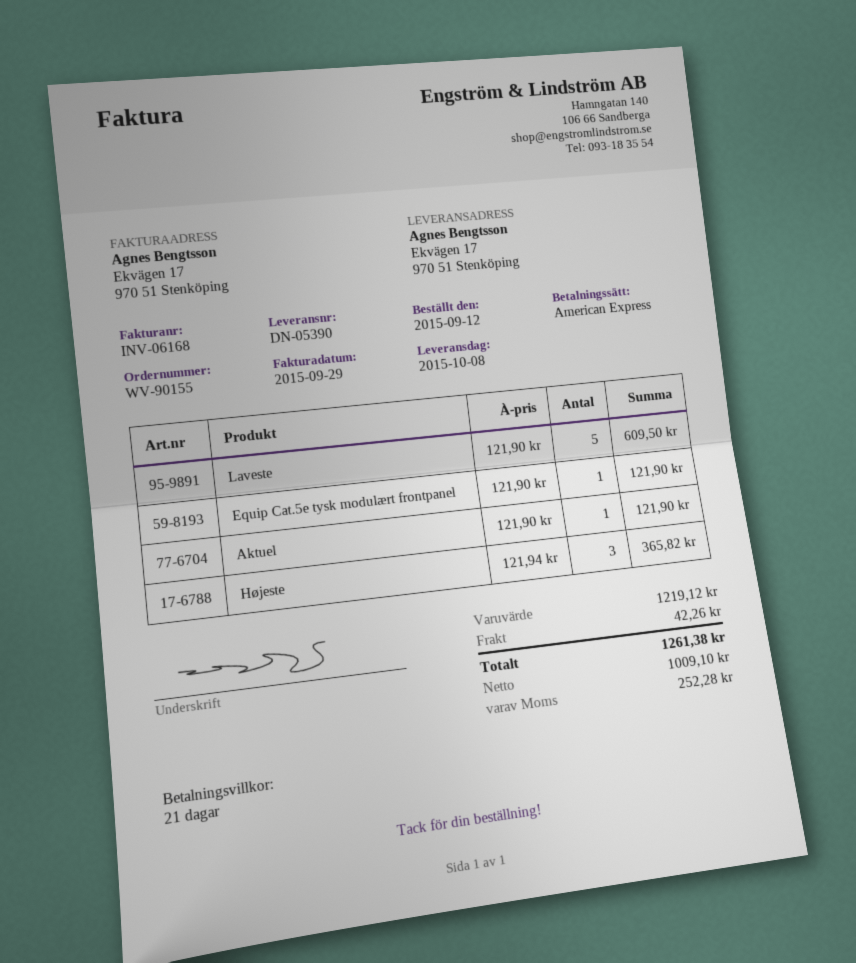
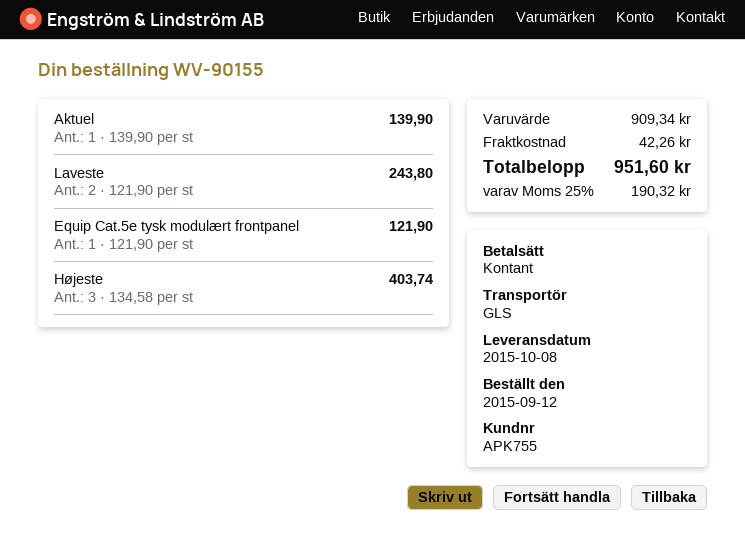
payment method: American Express -> cash
Laveste: 5 x 121.90 = 609.50 -> 2 x 121.90 = 243.80
Aktuel: 1 x 121.90 = 121.90 -> 1 x 139.90 = 139.90
Højeste: 3 x 121.94 = 365.82 -> 3 x 134.58 = 403.74
subtotal: 1219.12 -> 909.34
tax: 252.28 -> 190.32
total: 1261.38 -> 951.60

